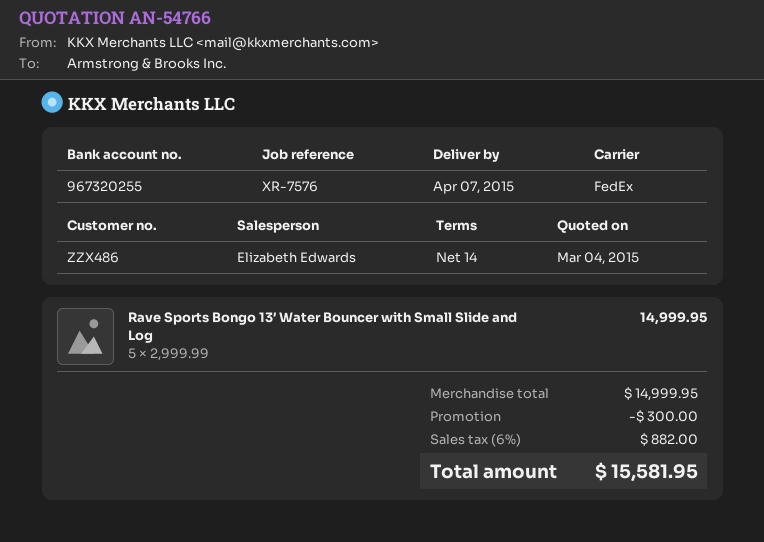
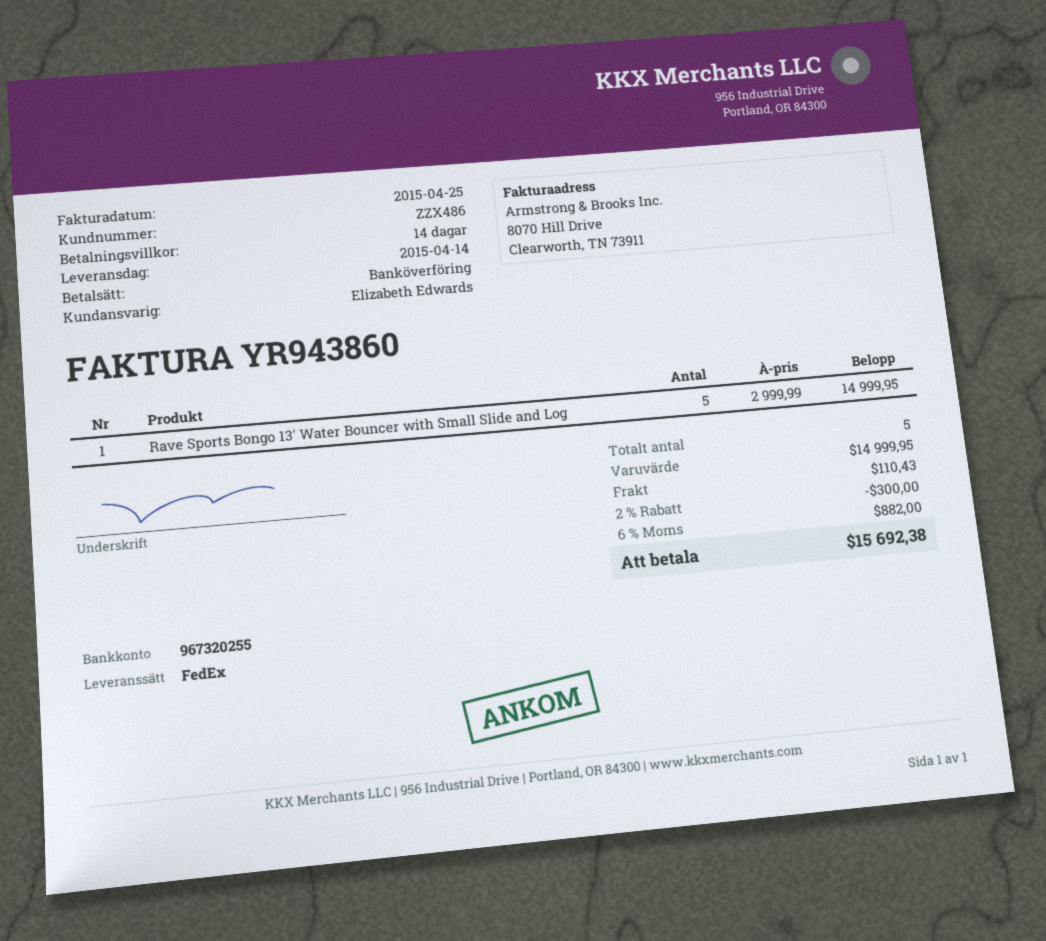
delivery date: 2015-04-07 -> 2015-04-14
shipping: none -> 110.43
total: 15581.95 -> 15692.38

